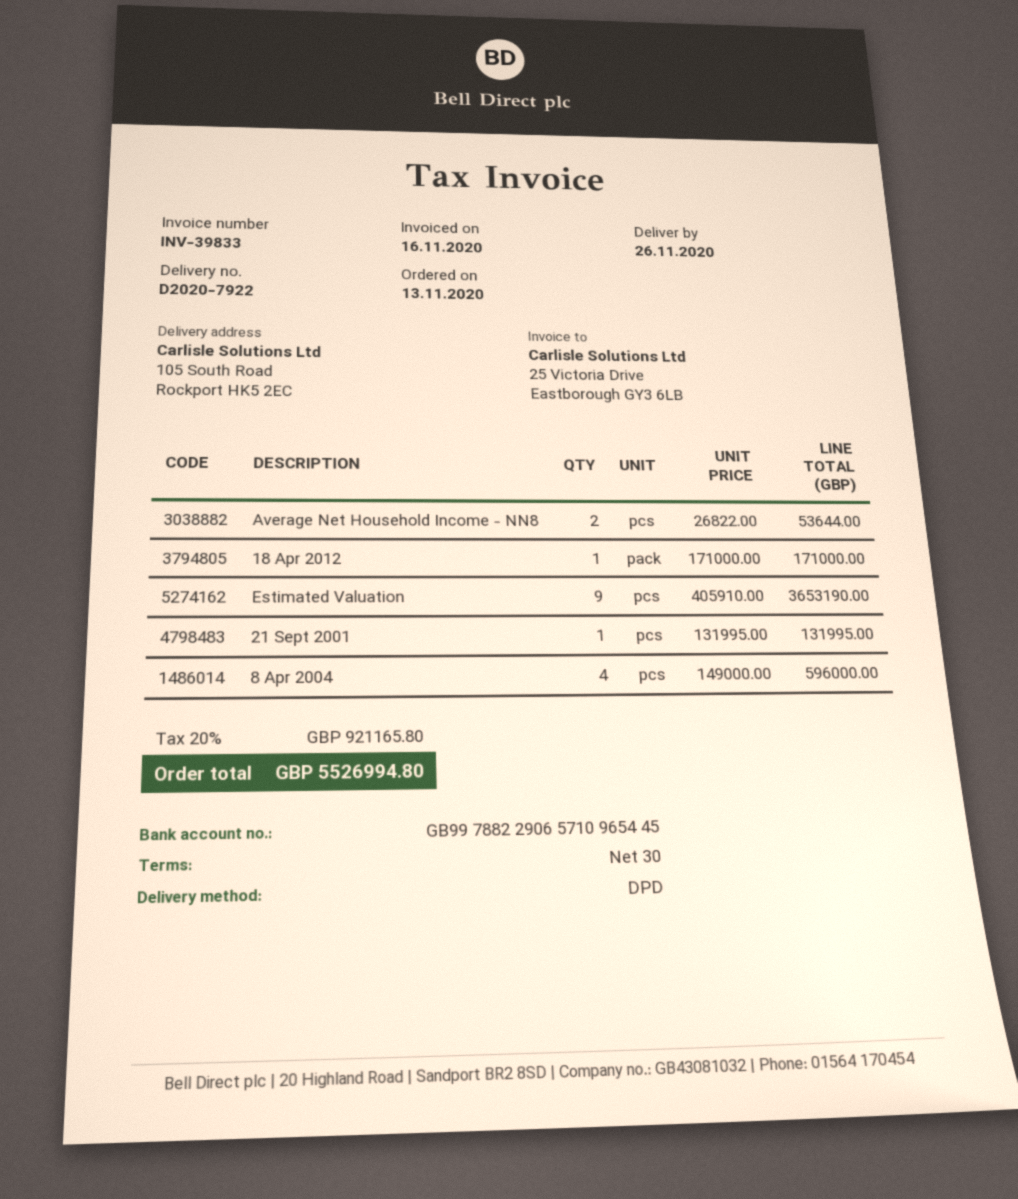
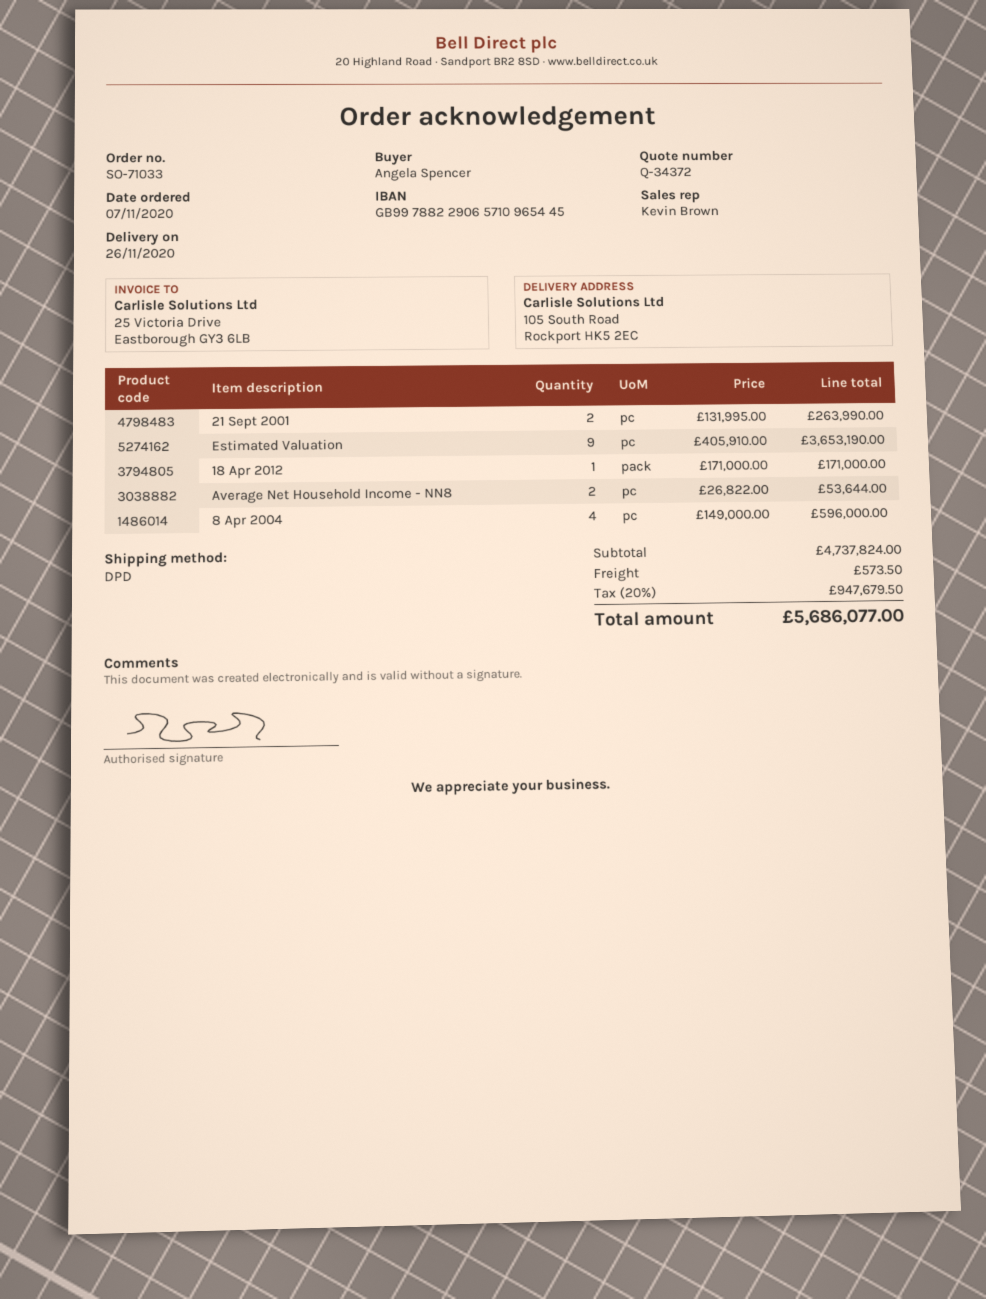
order date: 2020-11-13 -> 2020-11-07
21 Sept 2001: 1 x 131995.00 = 131995.00 -> 2 x 131995.00 = 263990.00
shipping: none -> 573.50
tax: 20% = 921165.80 -> 20% = 947679.50
total: 5526994.80 -> 5686077.00

